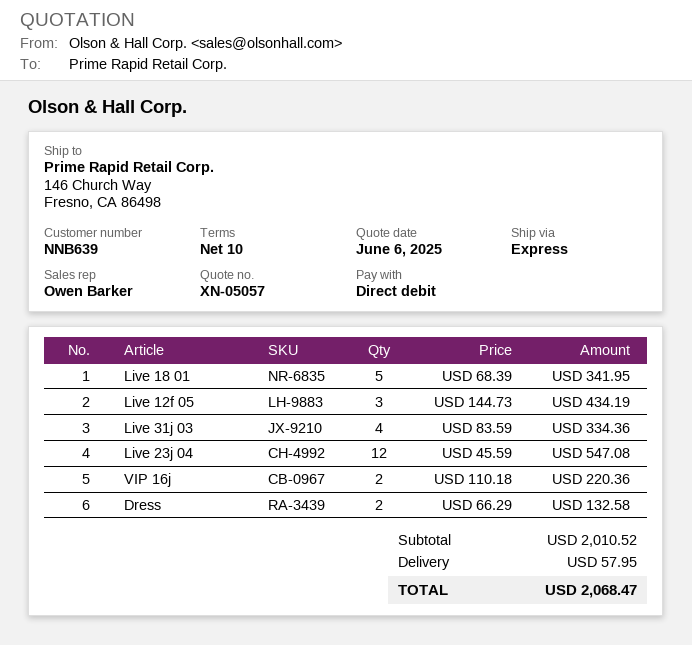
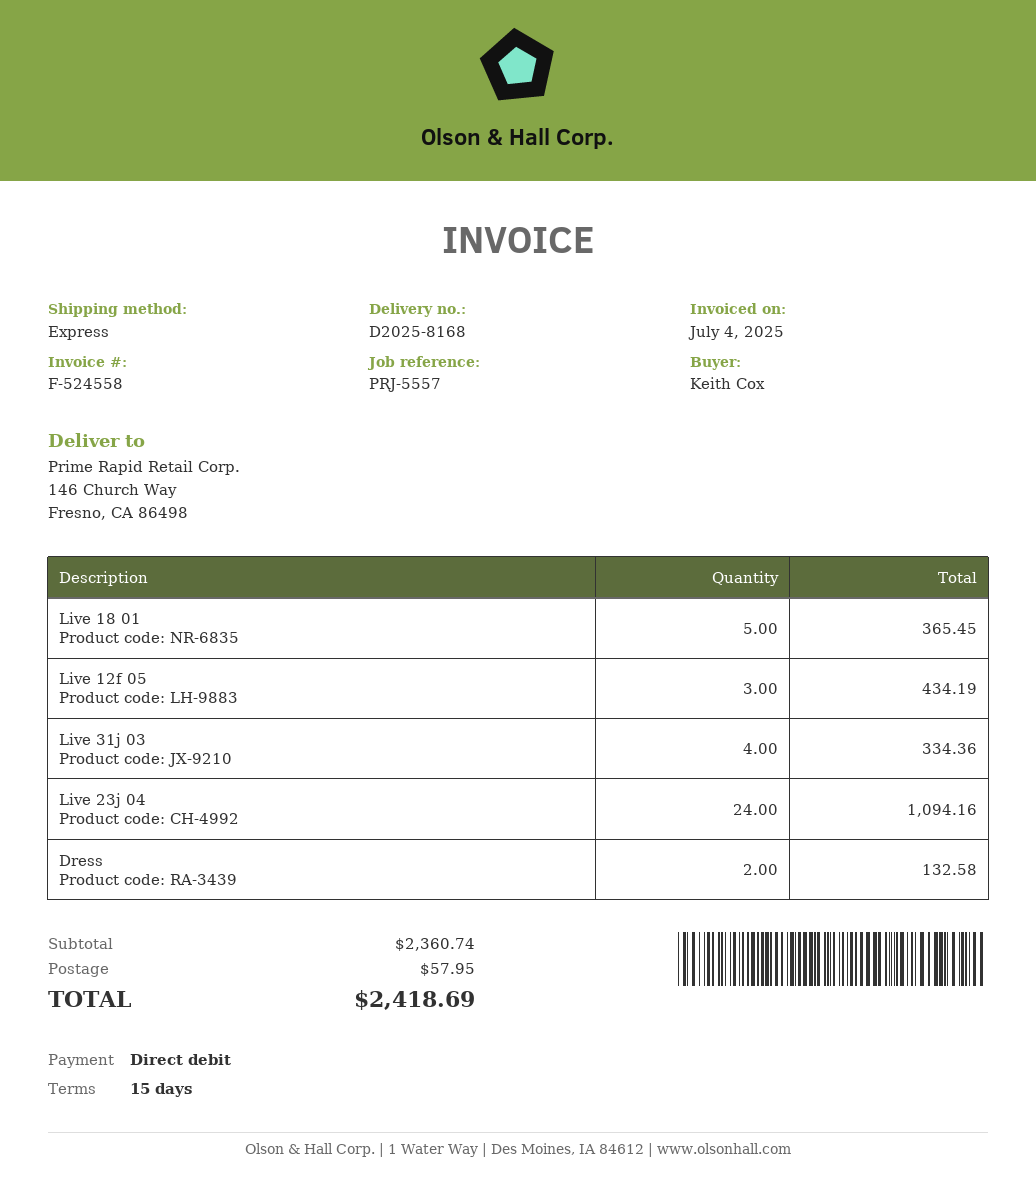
payment terms: 10 days -> 15 days
Live 18 01: 5 for 341.95 -> 5 for 365.45
Live 23j 04: 12 for 547.08 -> 24 for 1094.16
VIP 16j: 2 for 220.36 -> none
subtotal: 2010.52 -> 2360.74
total: 2068.47 -> 2418.69

